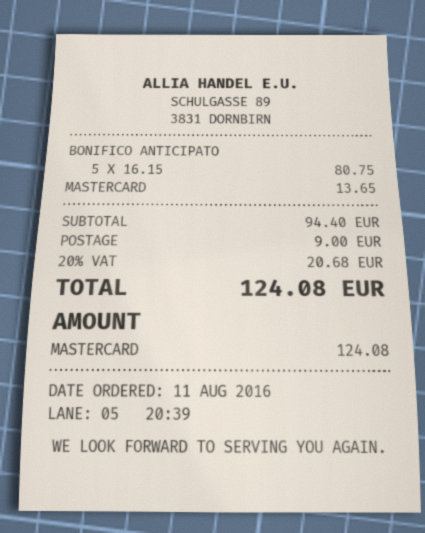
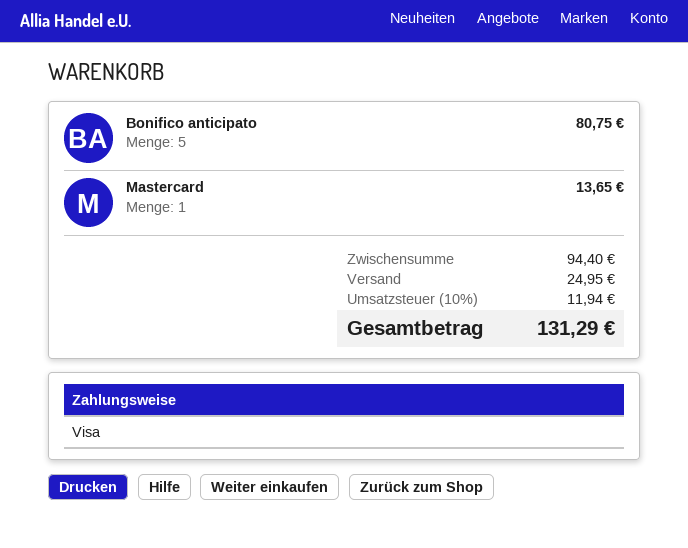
payment method: Mastercard -> Visa
shipping: 9.00 -> 24.95
tax: 20% = 20.68 -> 10% = 11.94
total: 124.08 -> 131.29

